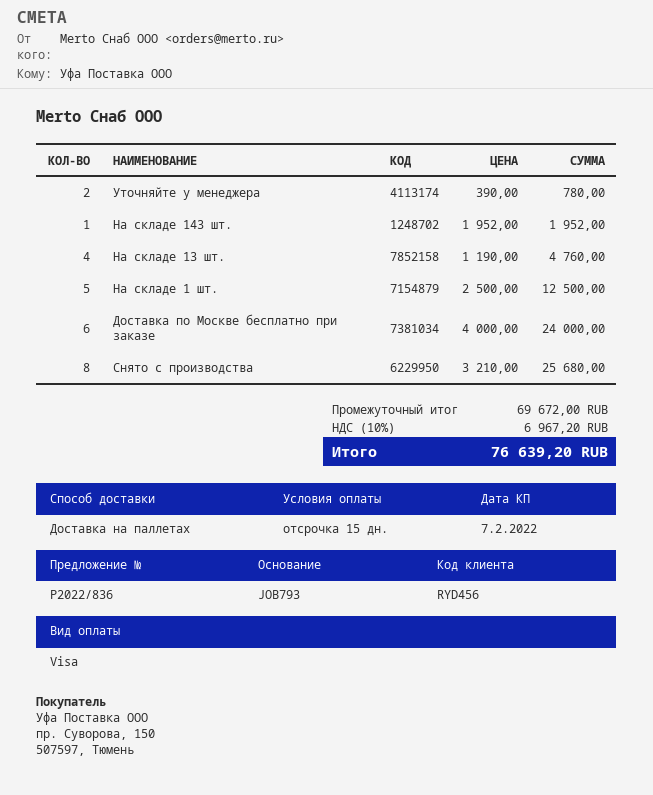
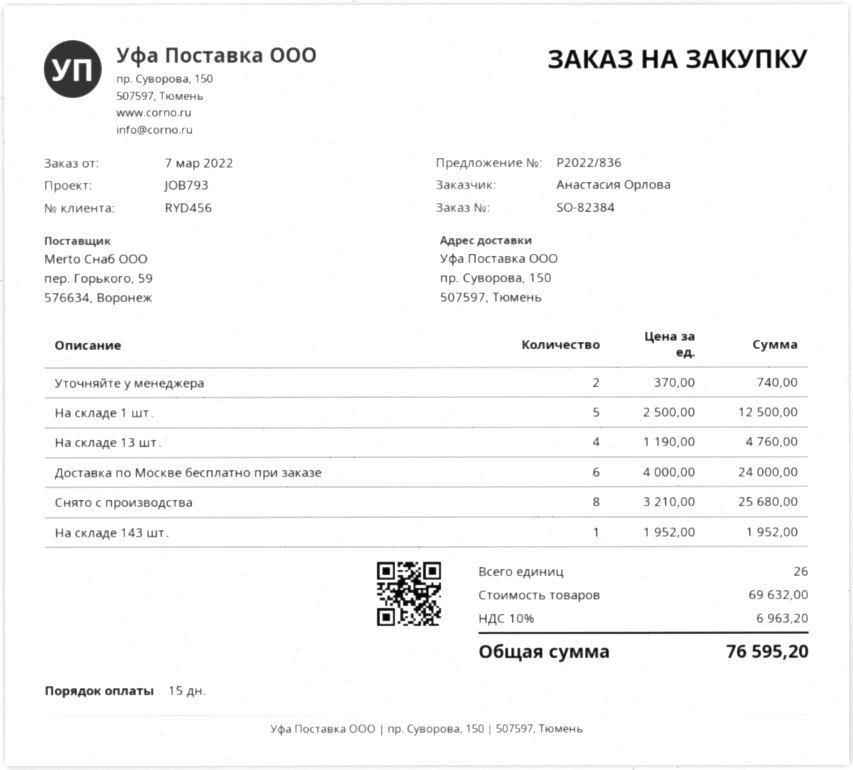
Уточняйте у менеджера: 2 x 390.00 = 780.00 -> 2 x 370.00 = 740.00
subtotal: 69672.00 -> 69632.00
tax: 10% = 6967.20 -> 10% = 6963.20
total: 76639.20 -> 76595.20

